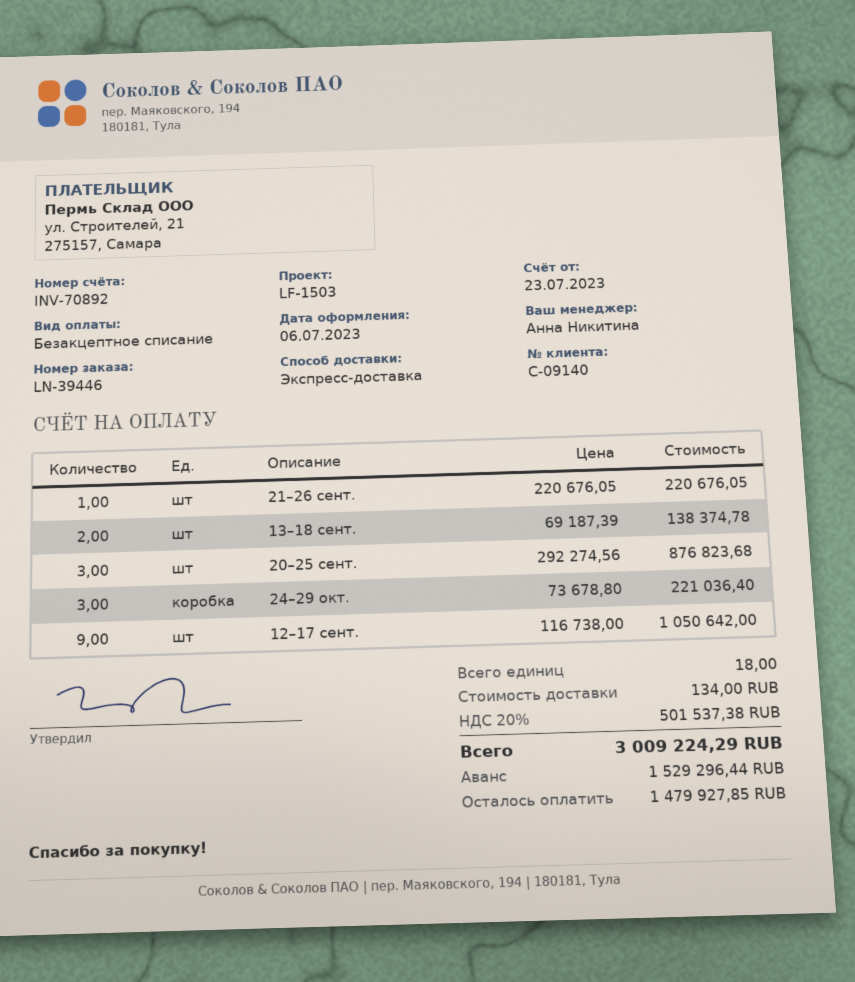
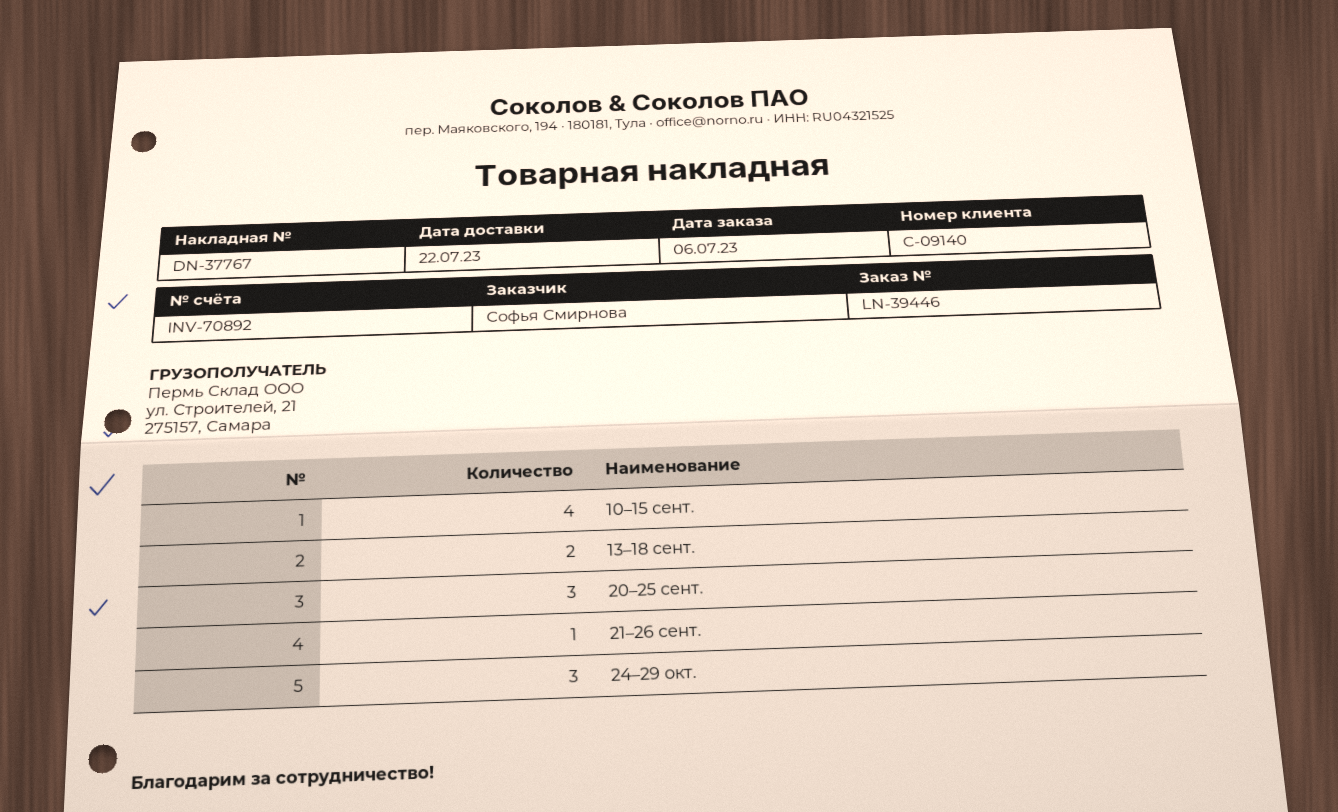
12–17 сент.: 9 -> none
10–15 сент.: none -> 4

